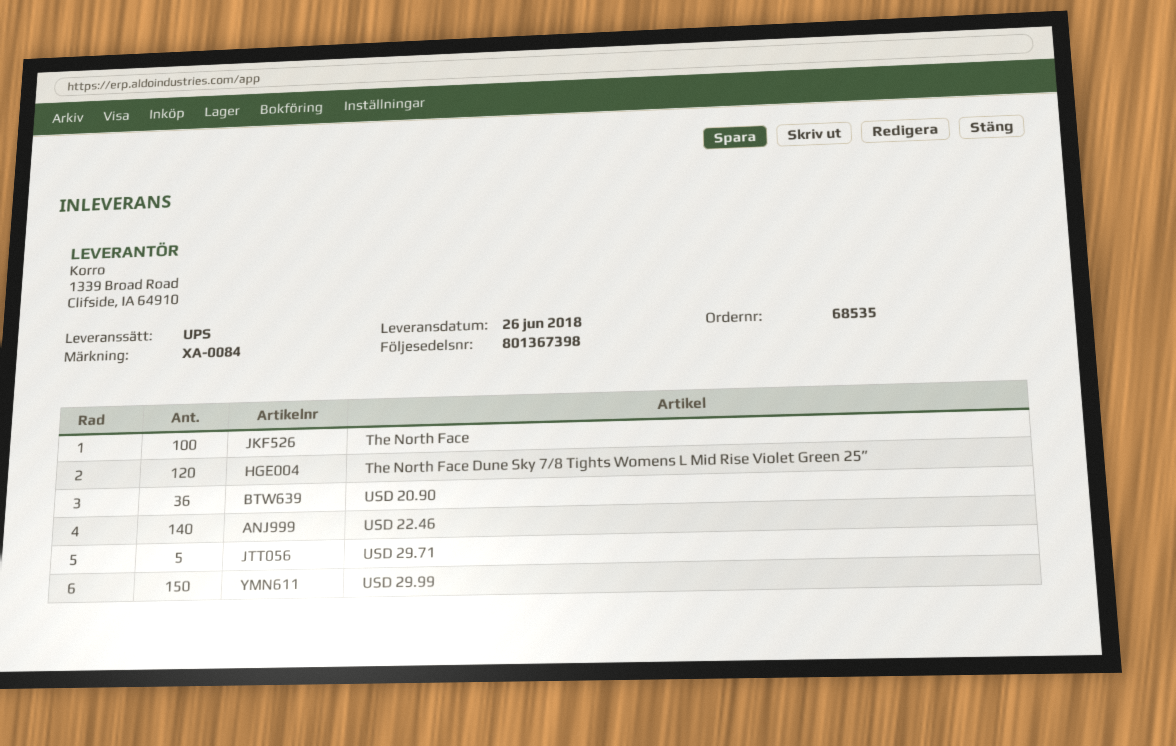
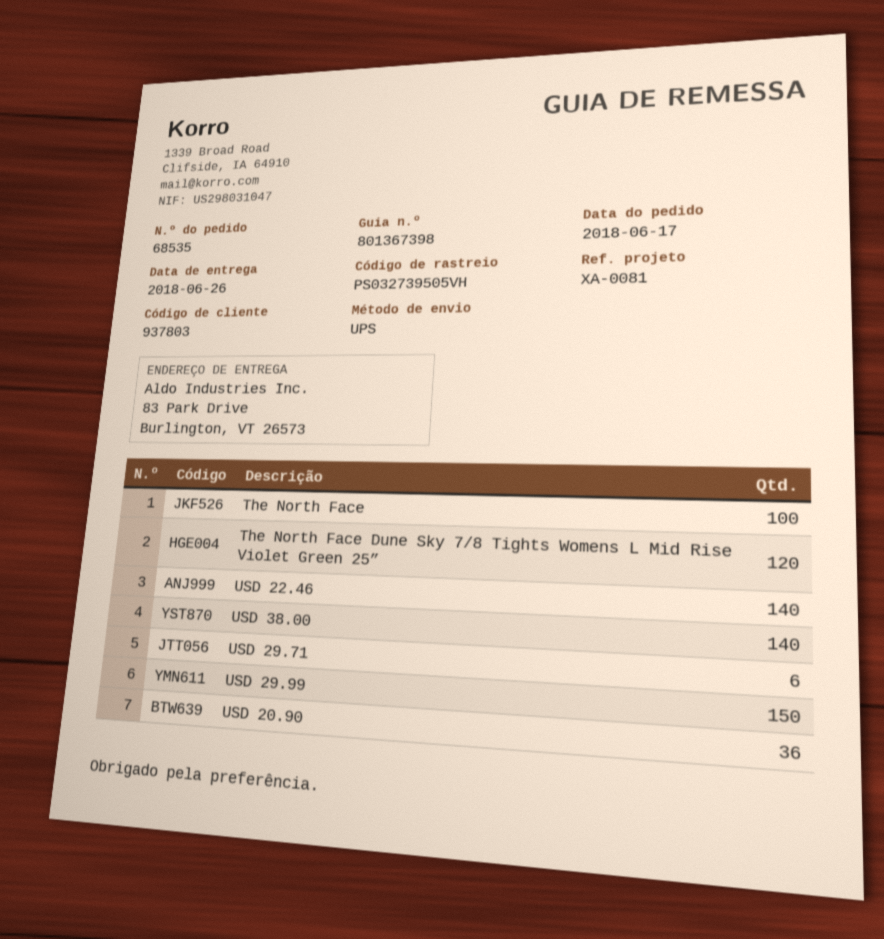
reference: XA-0084 -> XA-0081
USD 29.71: 5 -> 6
USD 38.00: none -> 140

